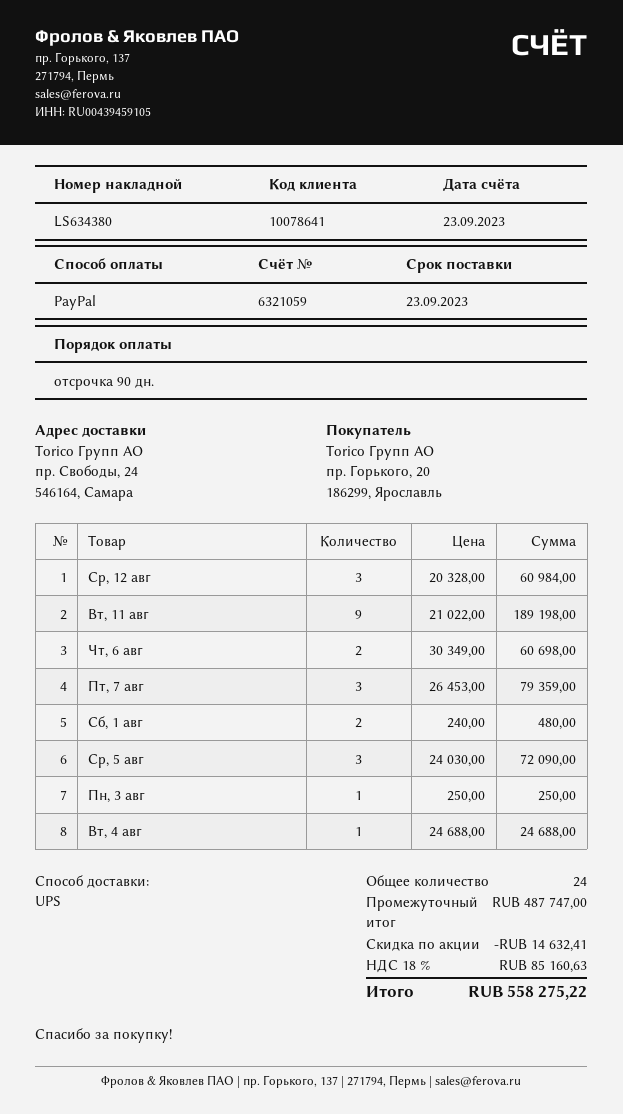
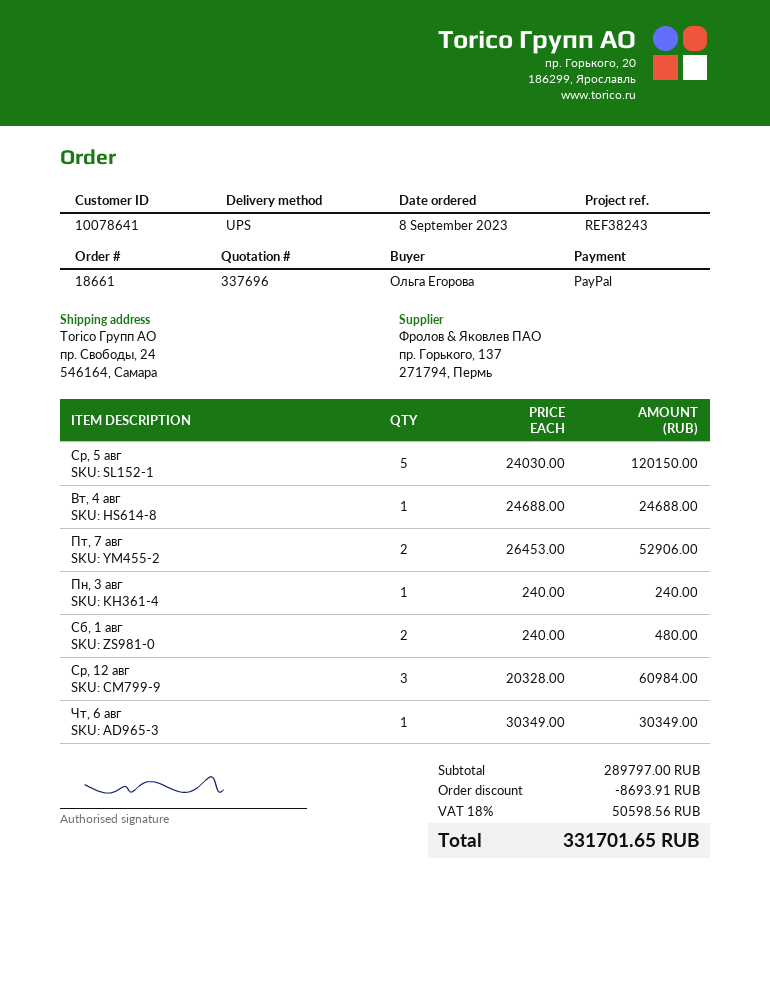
Вт, 11 авг: 9 x 21022.00 = 189198.00 -> none
Чт, 6 авг: 2 x 30349.00 = 60698.00 -> 1 x 30349.00 = 30349.00
Пт, 7 авг: 3 x 26453.00 = 79359.00 -> 2 x 26453.00 = 52906.00
Ср, 5 авг: 3 x 24030.00 = 72090.00 -> 5 x 24030.00 = 120150.00
Пн, 3 авг: 1 x 250.00 = 250.00 -> 1 x 240.00 = 240.00
subtotal: 487747.00 -> 289797.00
discount: 14632.41 -> 8693.91
tax: 18% = 85160.63 -> 18% = 50598.56
total: 558275.22 -> 331701.65

